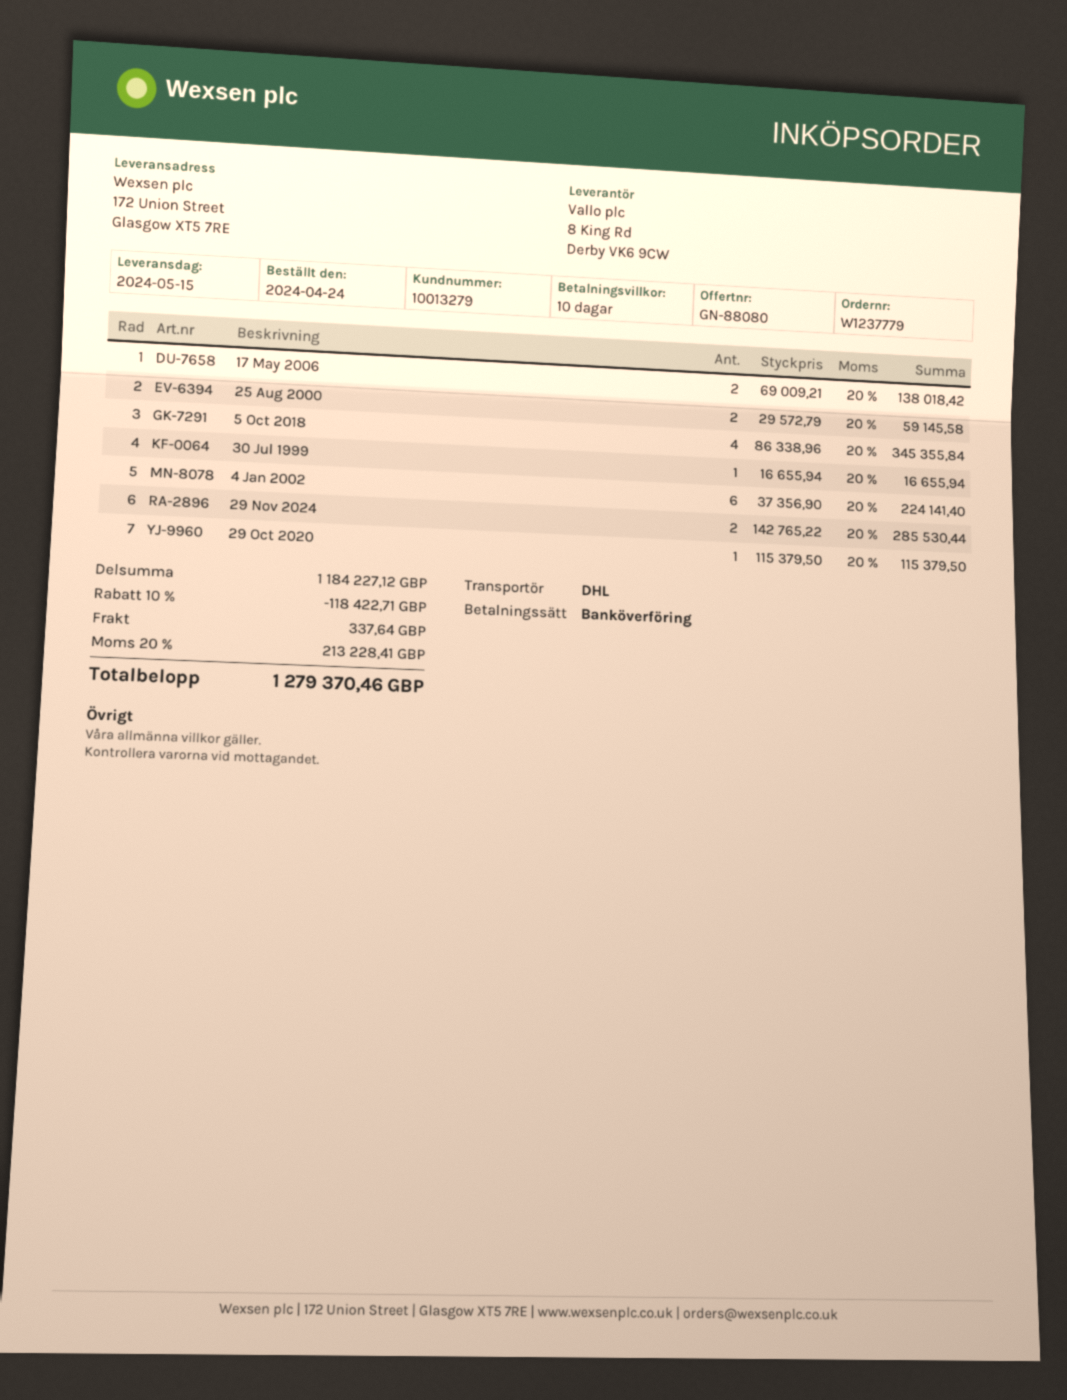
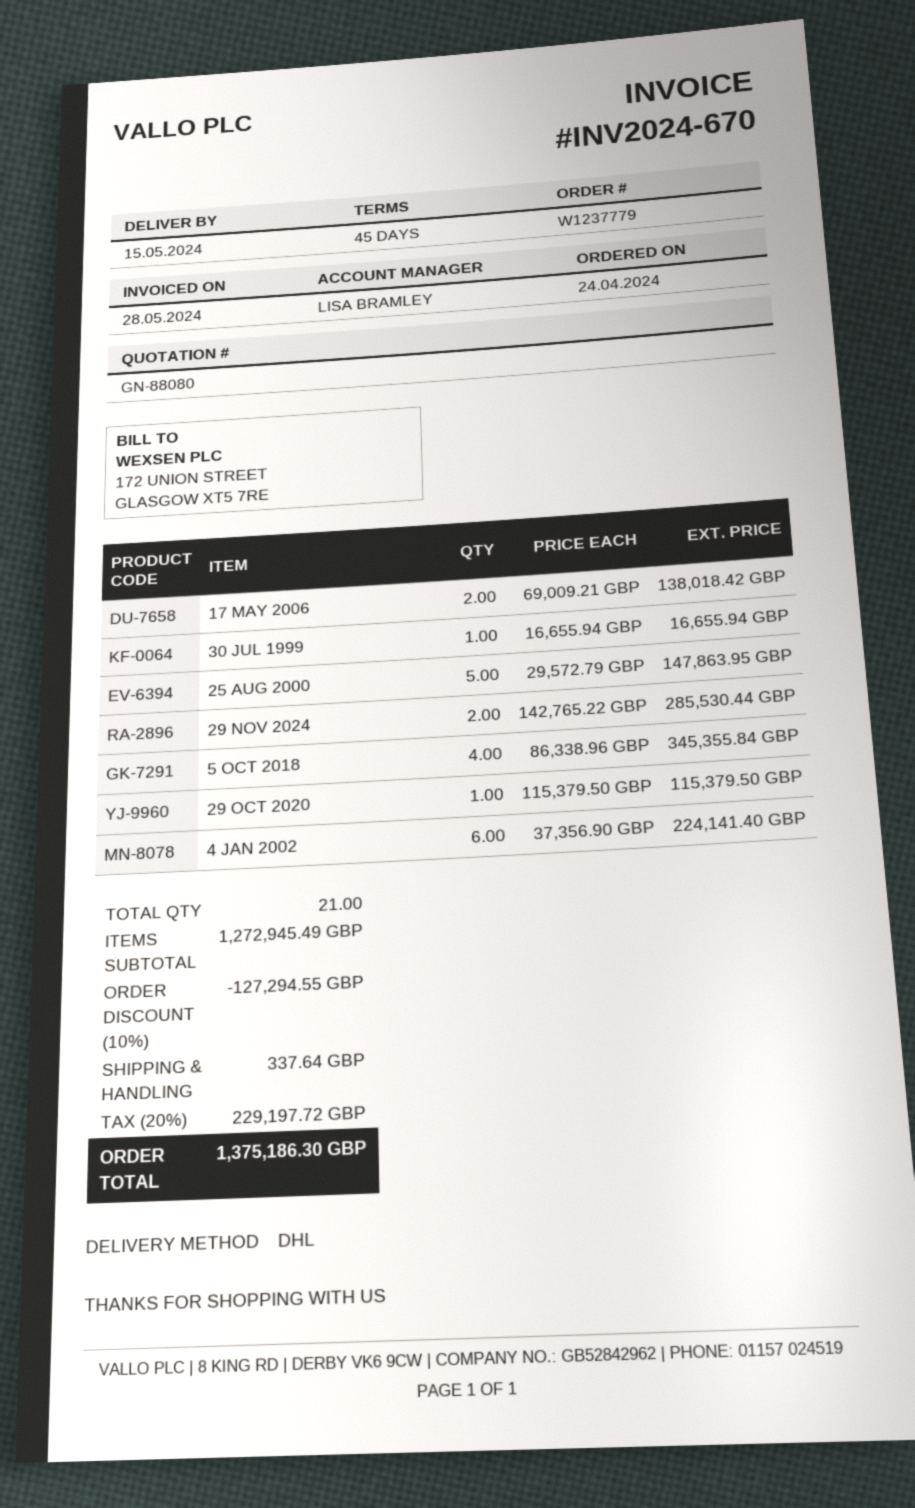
payment terms: 10 days -> 45 days
25 Aug 2000: 2 x 29572.79 = 59145.58 -> 5 x 29572.79 = 147863.95
subtotal: 1184227.12 -> 1272945.49
discount: 10% = 118422.71 -> 10% = 127294.55
tax: 20% = 213228.41 -> 20% = 229197.72
total: 1279370.46 -> 1375186.30

